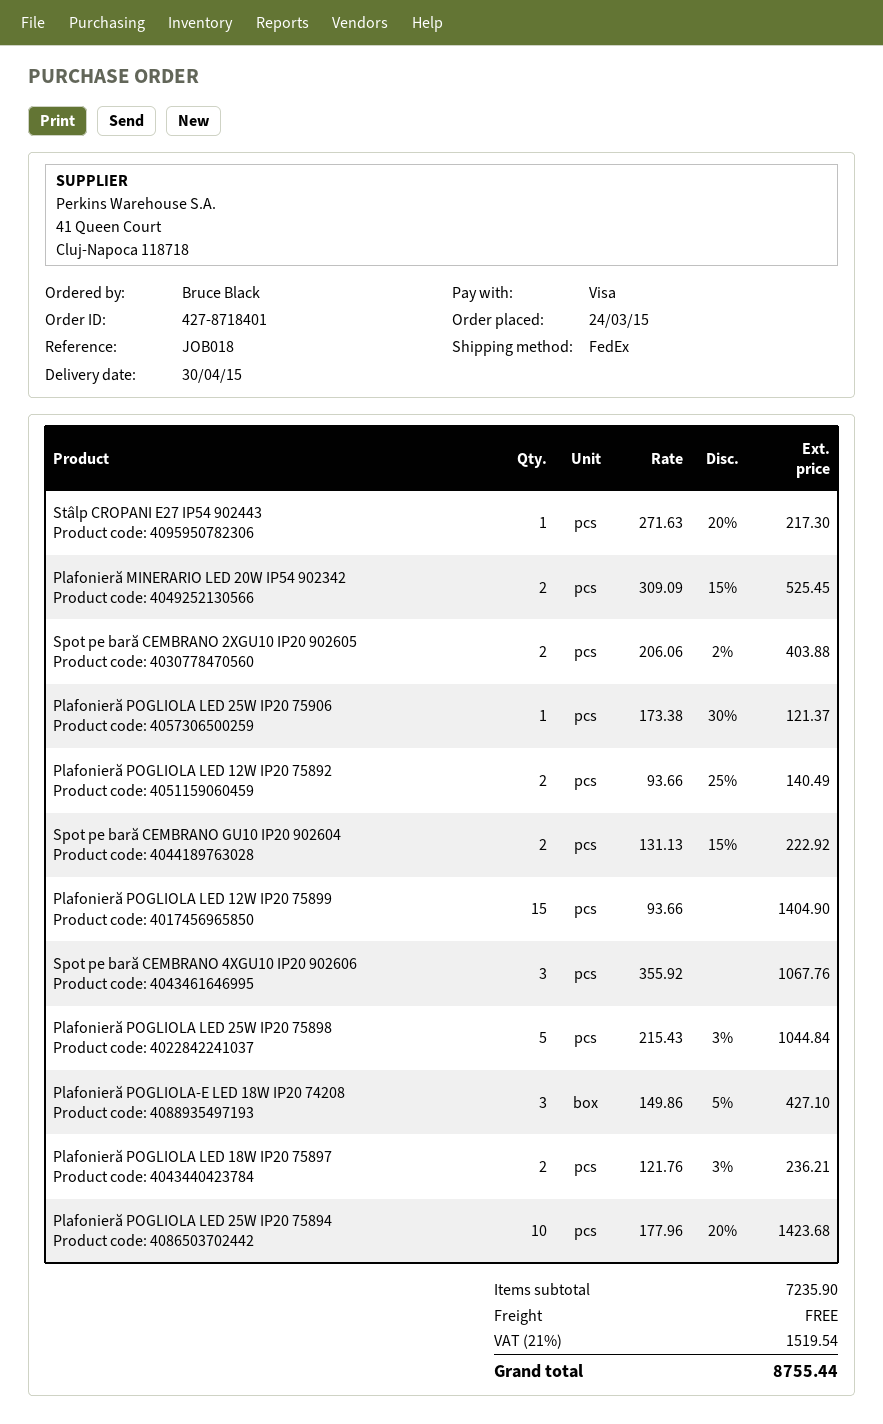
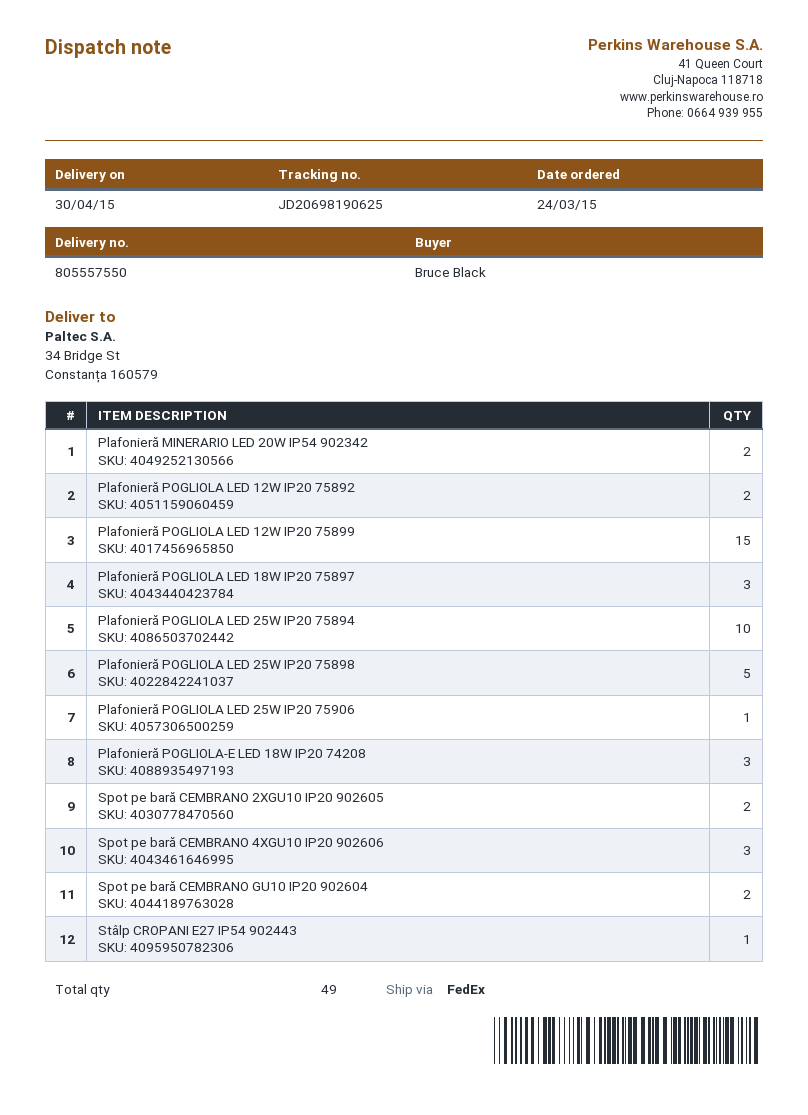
Plafonieră POGLIOLA LED 18W IP20 75897: 2 -> 3

